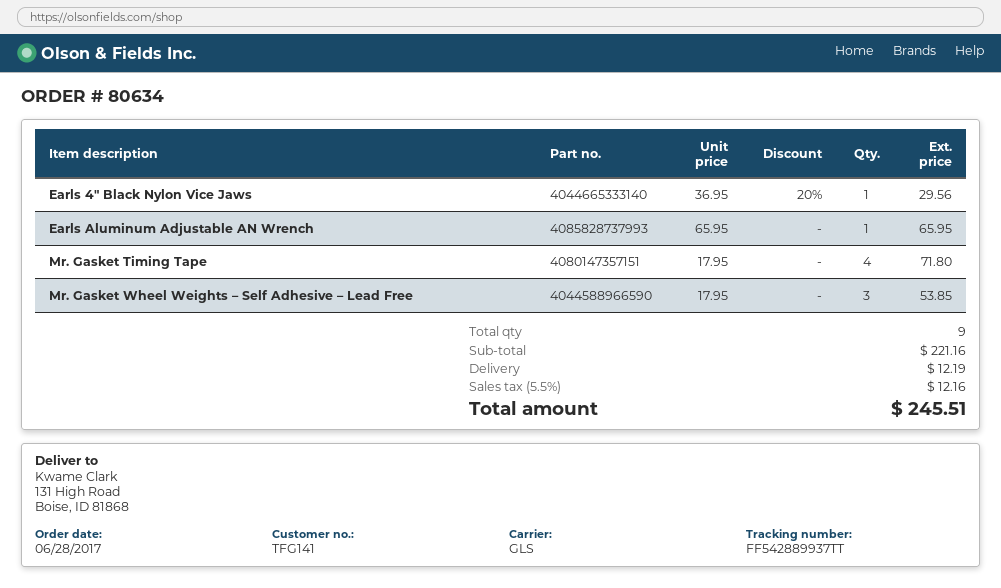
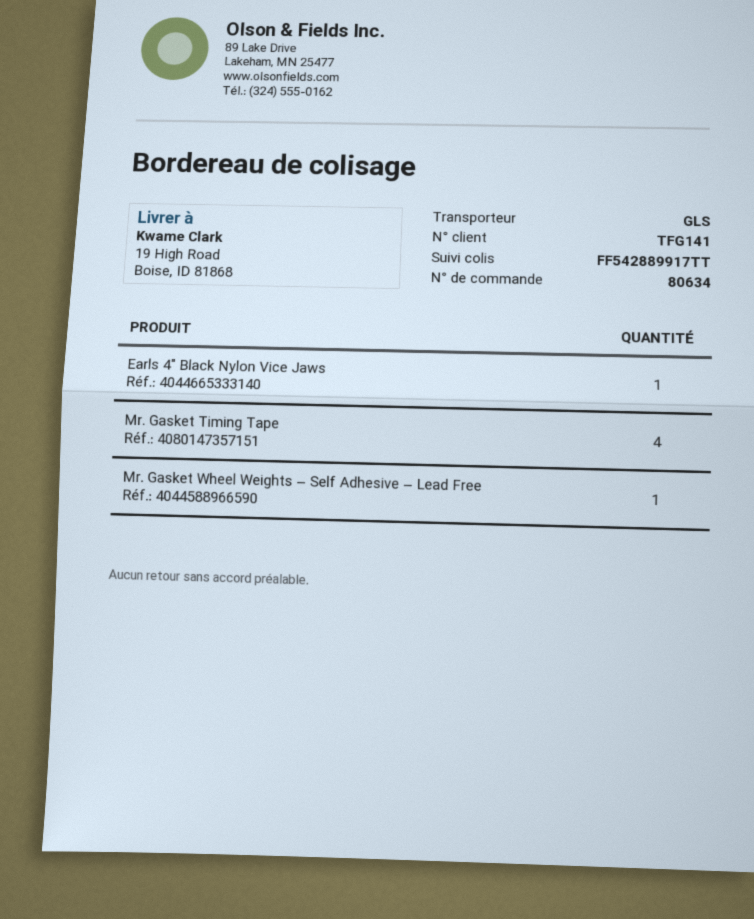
tracking number: FF542889937TT -> FF542889917TT
ship to: 131 High Road, Boise, ID 81868 -> 19 High Road, Boise, ID 81868
Earls Aluminum Adjustable AN Wrench: 1 -> none
Mr. Gasket Wheel Weights – Self Adhesive – Lead Free: 3 -> 1

